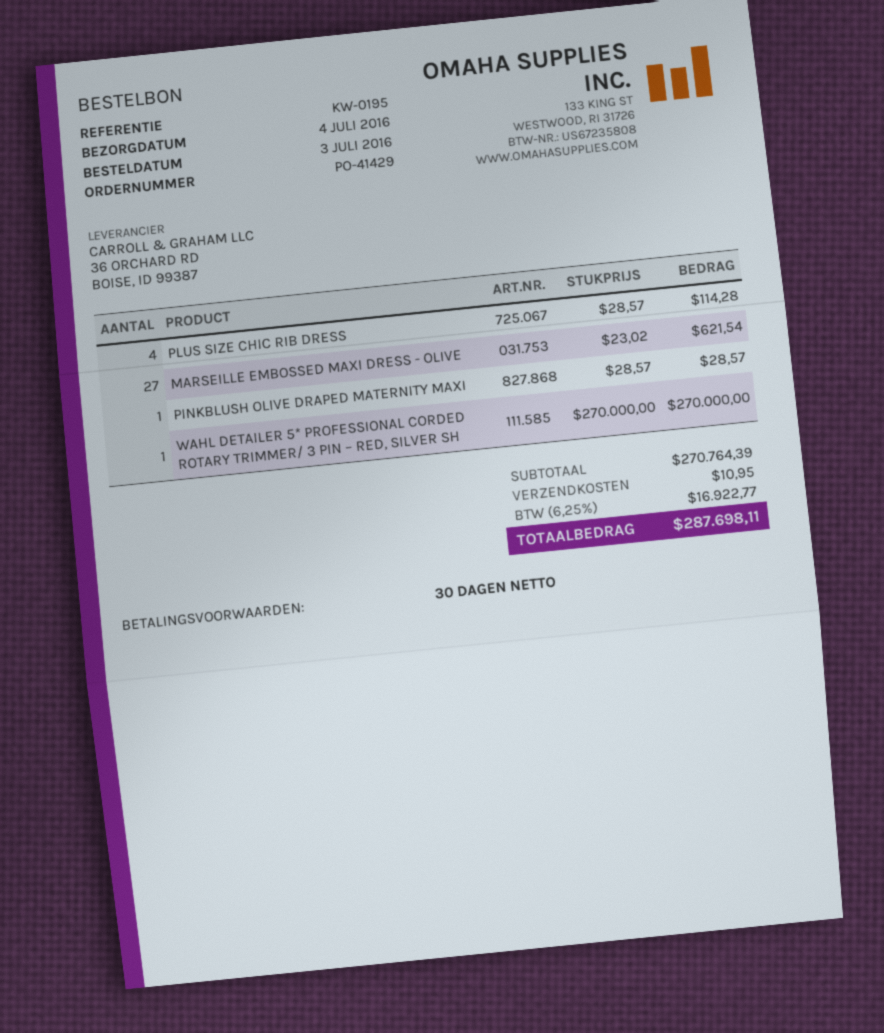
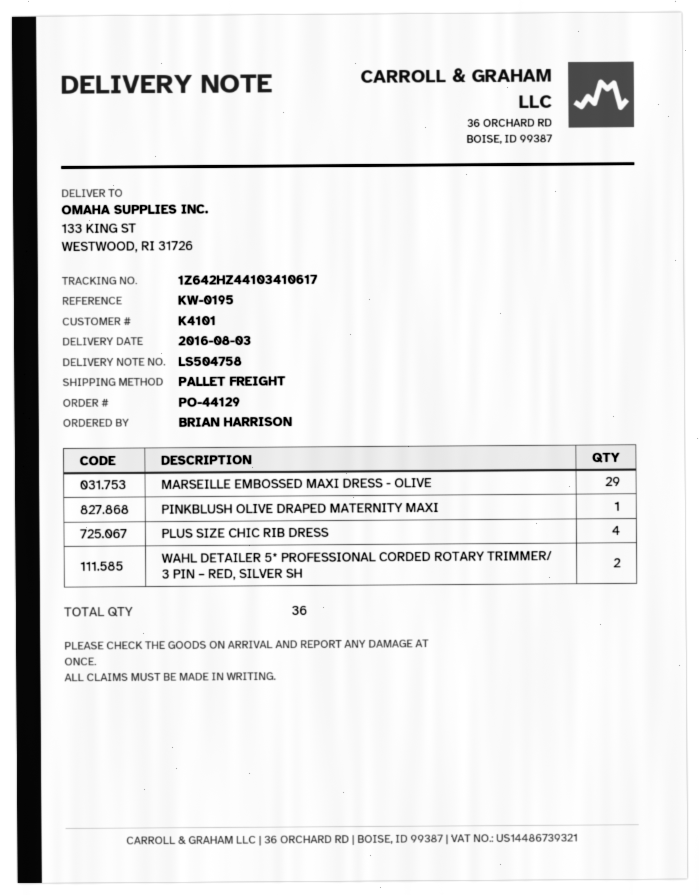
order number: PO-41429 -> PO-44129
delivery date: 2016-07-04 -> 2016-08-03
MARSEILLE EMBOSSED MAXI DRESS - OLIVE: 27 -> 29
WAHL DETAILER 5* PROFESSIONAL CORDED ROTARY TRIMMER/ 3 PIN – RED, SILVER SH: 1 -> 2

